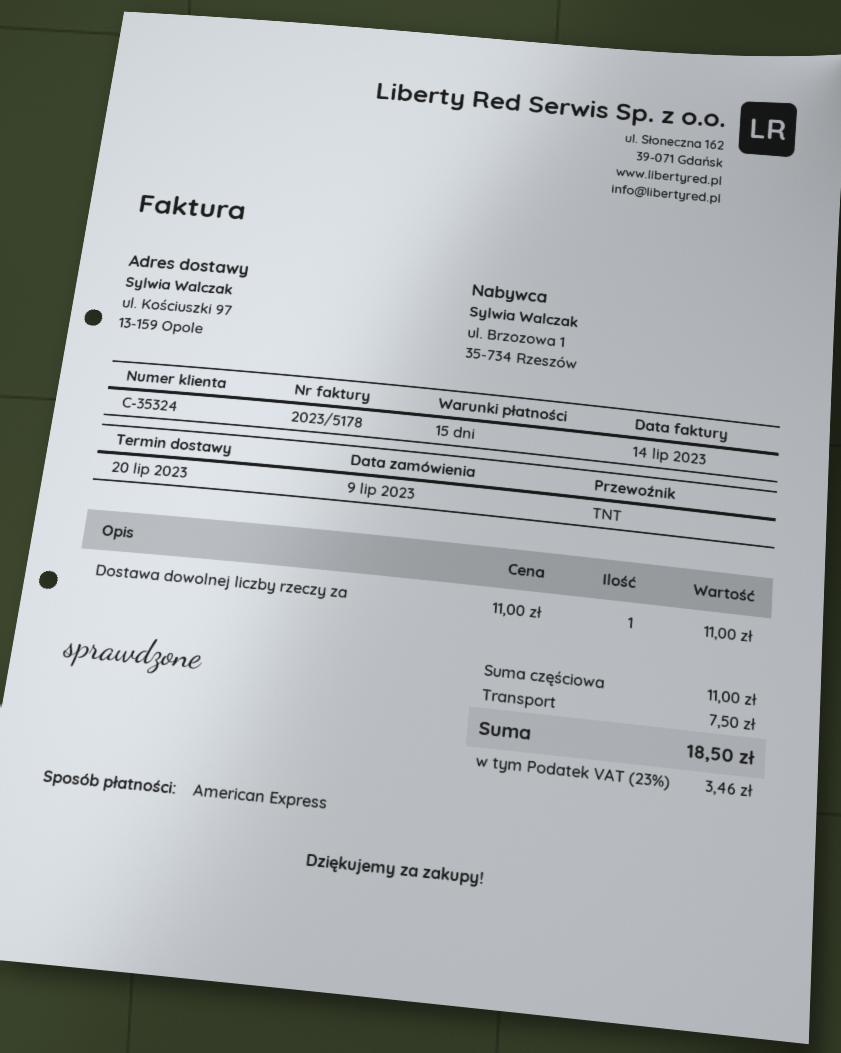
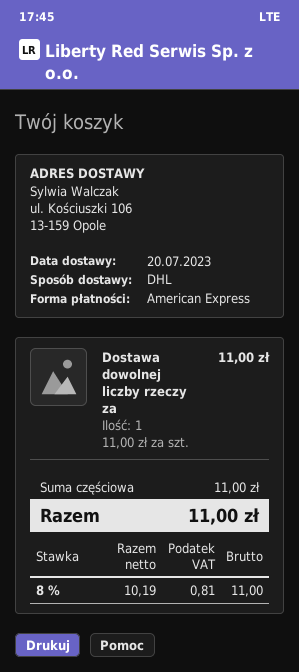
shipping method: TNT -> DHL
ship to: ul. Kościuszki 97, 13-159 Opole -> ul. Kościuszki 106, 13-159 Opole
shipping: 7.50 -> none
tax: 23% = 3.46 -> 8% = 0.81
total: 18.50 -> 11.00

